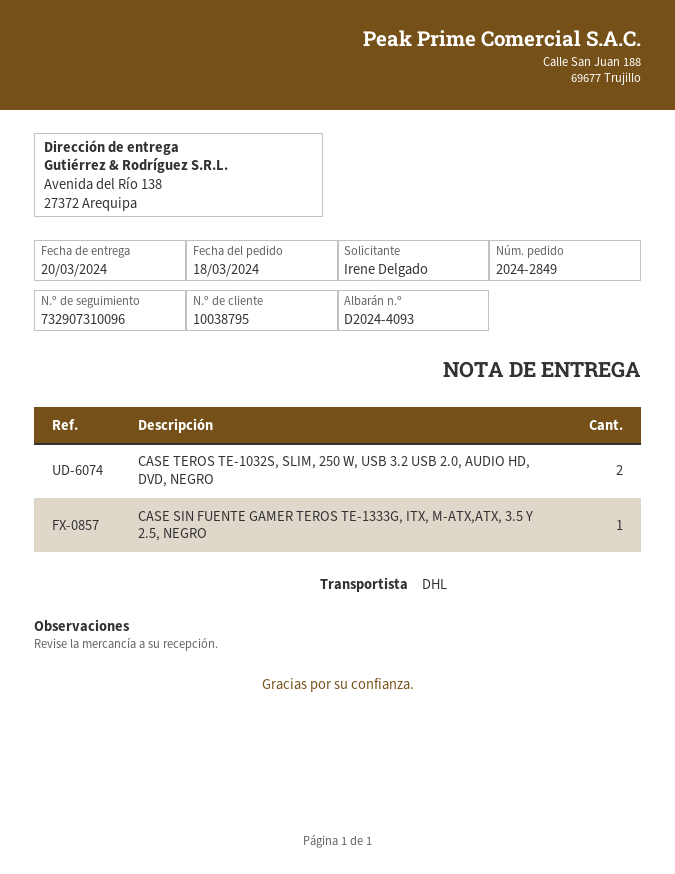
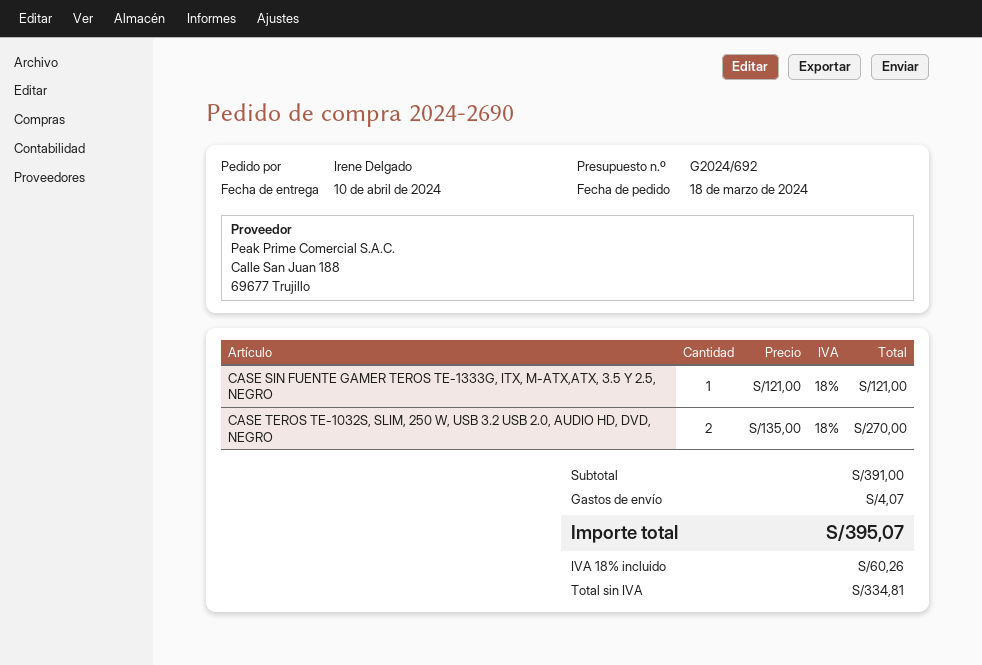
order number: 2024-2849 -> 2024-2690
delivery date: 2024-03-20 -> 2024-04-10

